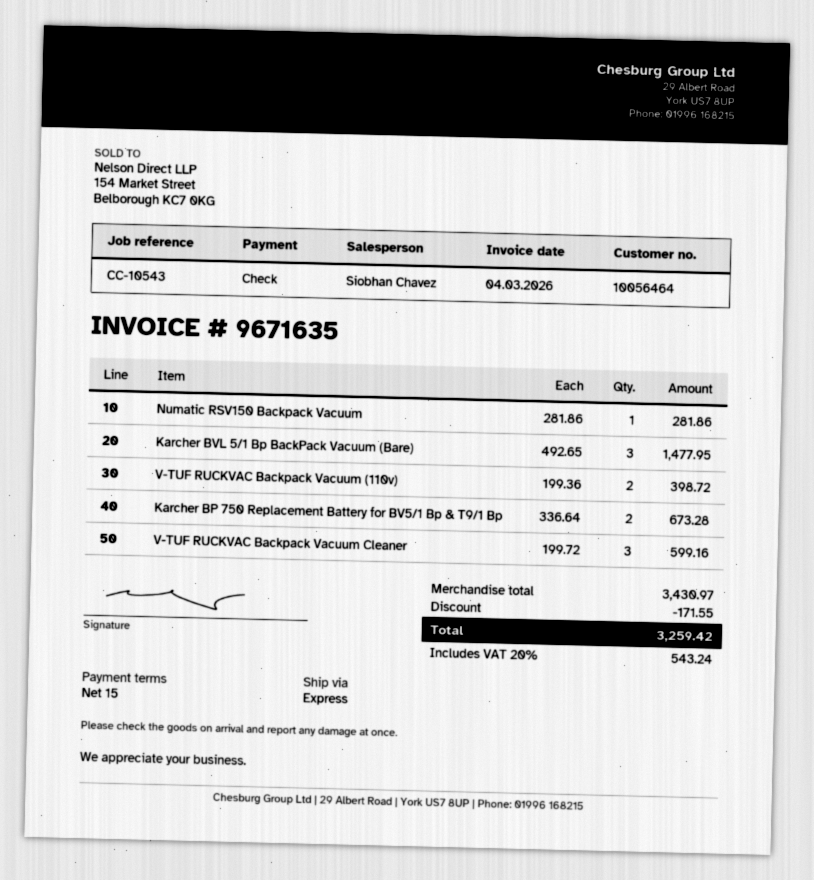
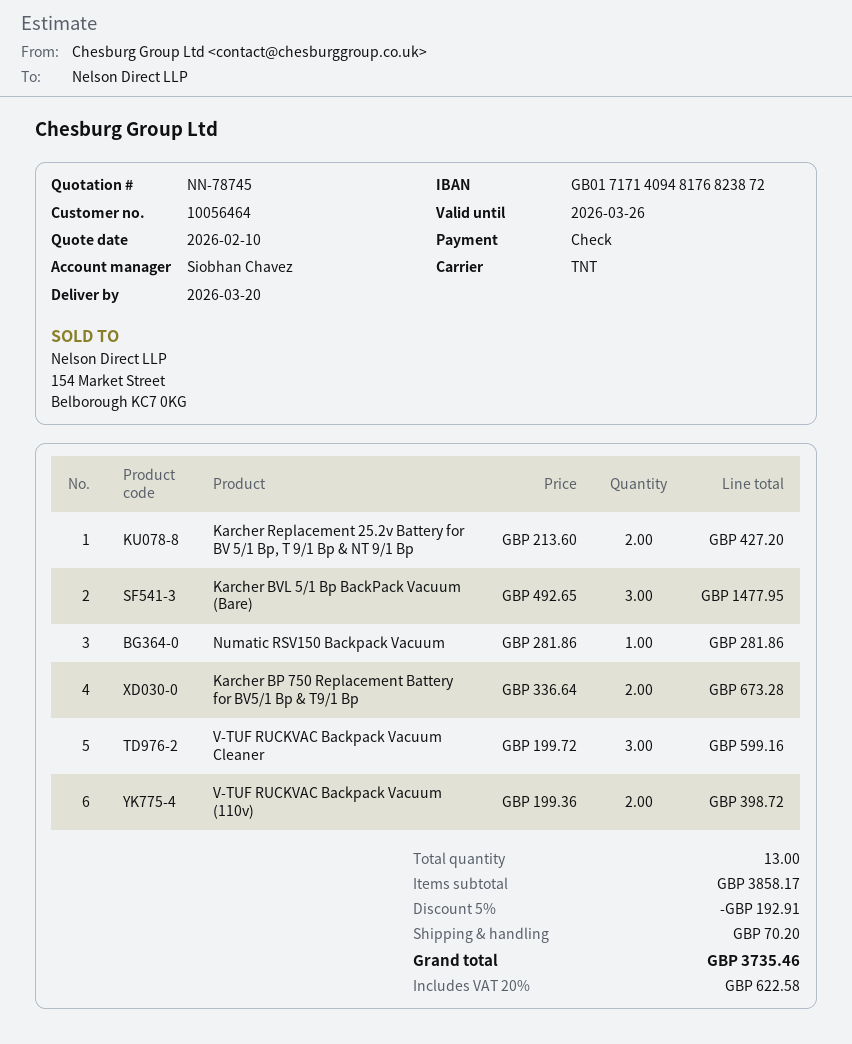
shipping method: express -> TNT
Karcher Replacement 25.2v Battery for BV 5/1 Bp, T 9/1 Bp & NT 9/1 Bp: none -> 2 x 213.60 = 427.20
subtotal: 3430.97 -> 3858.17
discount: 171.55 -> 192.91
shipping: none -> 70.20
tax: 20% = 543.24 -> 20% = 622.58
total: 3259.42 -> 3735.46

